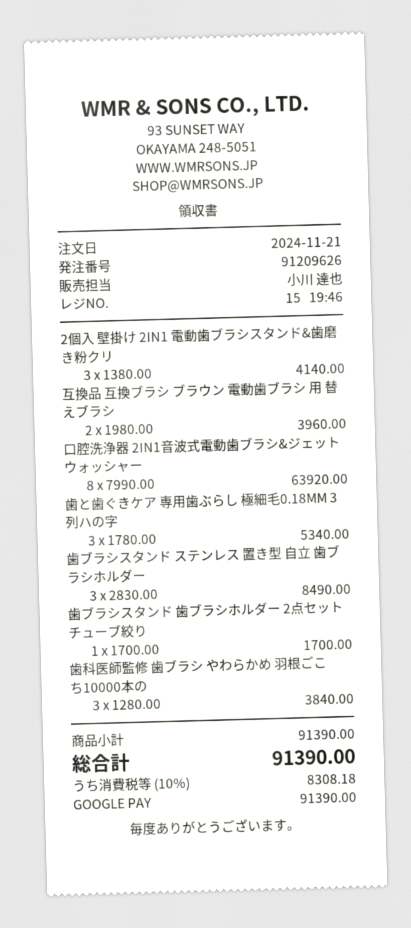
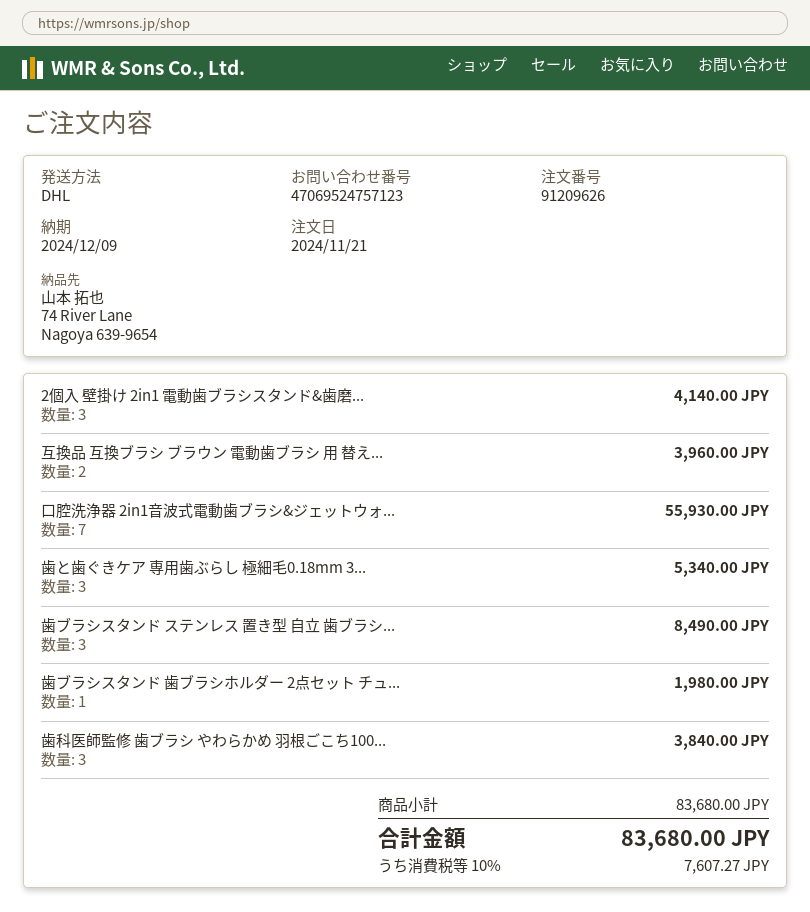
口腔洗浄器 2IN1音波式電動歯ブラシ&ジェットウォッシャー: 8 for 63920.00 -> 7 for 55930.00
歯ブラシスタンド 歯ブラシホルダー 2点セット チューブ絞り: 1 for 1700.00 -> 1 for 1980.00
subtotal: 91390.00 -> 83680.00
tax: 10% = 8308.18 -> 10% = 7607.27
total: 91390.00 -> 83680.00

